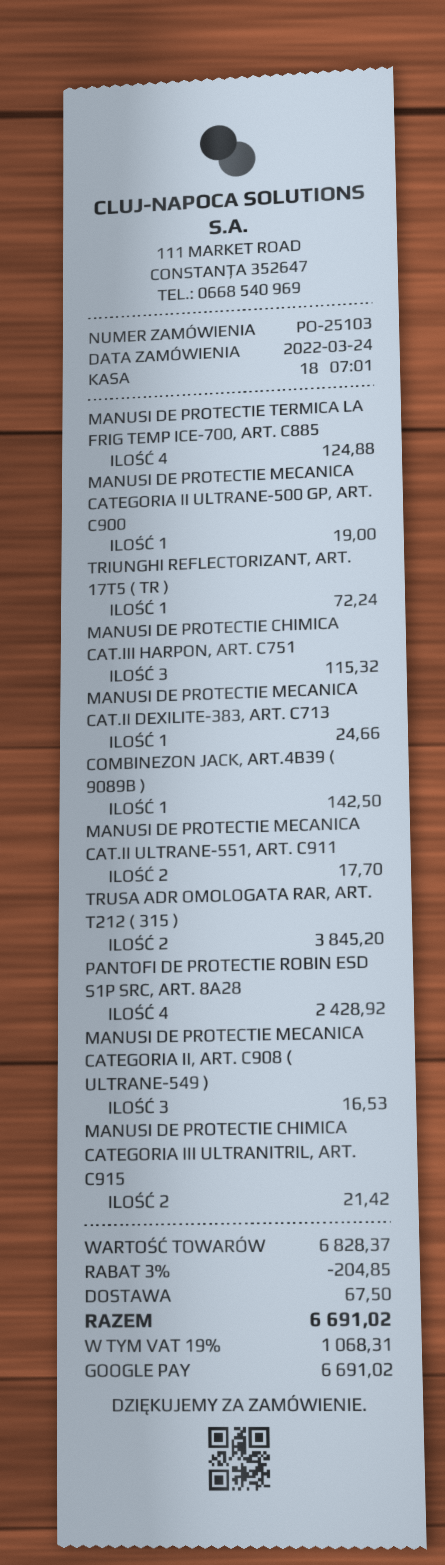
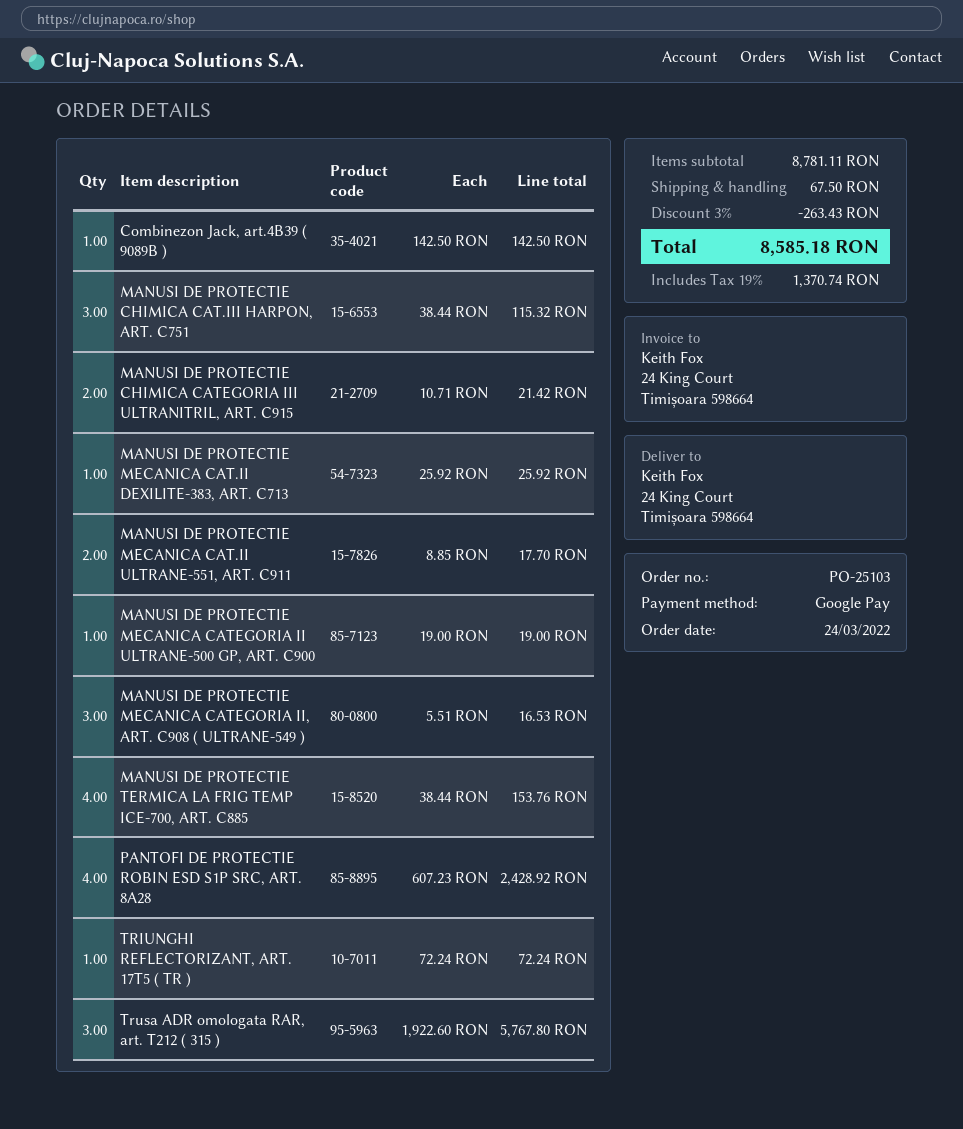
MANUSI DE PROTECTIE TERMICA LA FRIG TEMP ICE-700, ART. C885: 4 for 124.88 -> 4 for 153.76
MANUSI DE PROTECTIE MECANICA CAT.II DEXILITE-383, ART. C713: 1 for 24.66 -> 1 for 25.92
TRUSA ADR OMOLOGATA RAR, ART. T212 ( 315 ): 2 for 3845.20 -> 3 for 5767.80
subtotal: 6828.37 -> 8781.11
discount: 3% = 204.85 -> 3% = 263.43
tax: 19% = 1068.31 -> 19% = 1370.74
total: 6691.02 -> 8585.18

